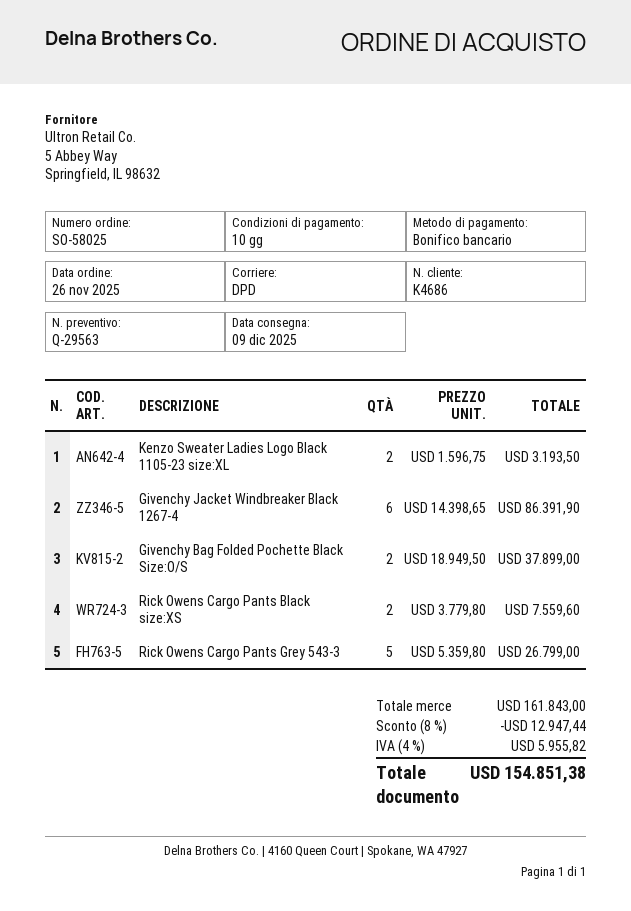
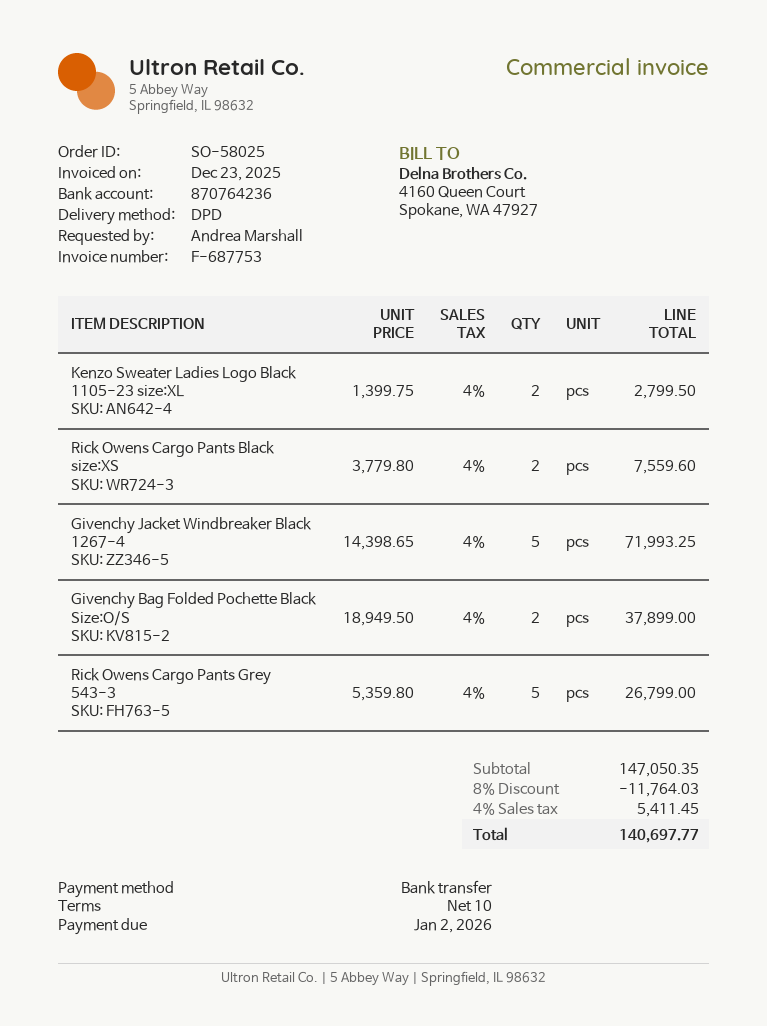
Kenzo Sweater Ladies Logo Black 1105-23 size:XL: 2 x 1596.75 = 3193.50 -> 2 x 1399.75 = 2799.50
Givenchy Jacket Windbreaker Black 1267-4: 6 x 14398.65 = 86391.90 -> 5 x 14398.65 = 71993.25
subtotal: 161843.00 -> 147050.35
discount: 8% = 12947.44 -> 8% = 11764.03
tax: 4% = 5955.82 -> 4% = 5411.45
total: 154851.38 -> 140697.77

